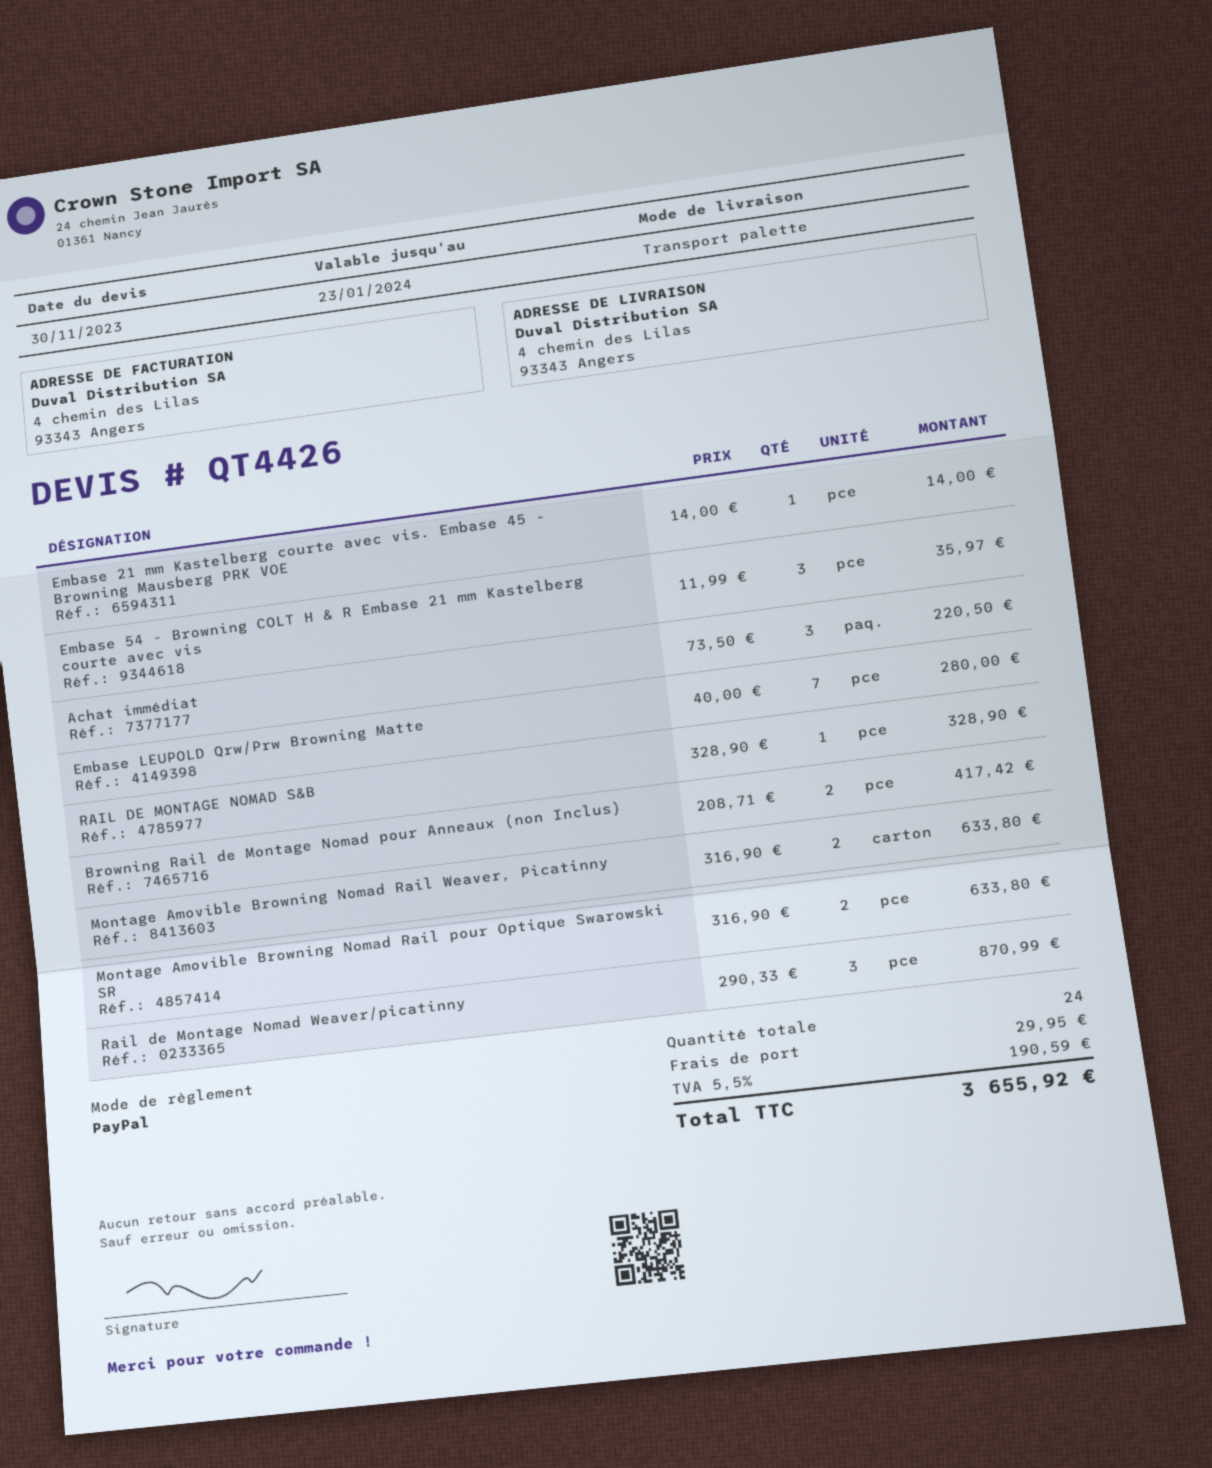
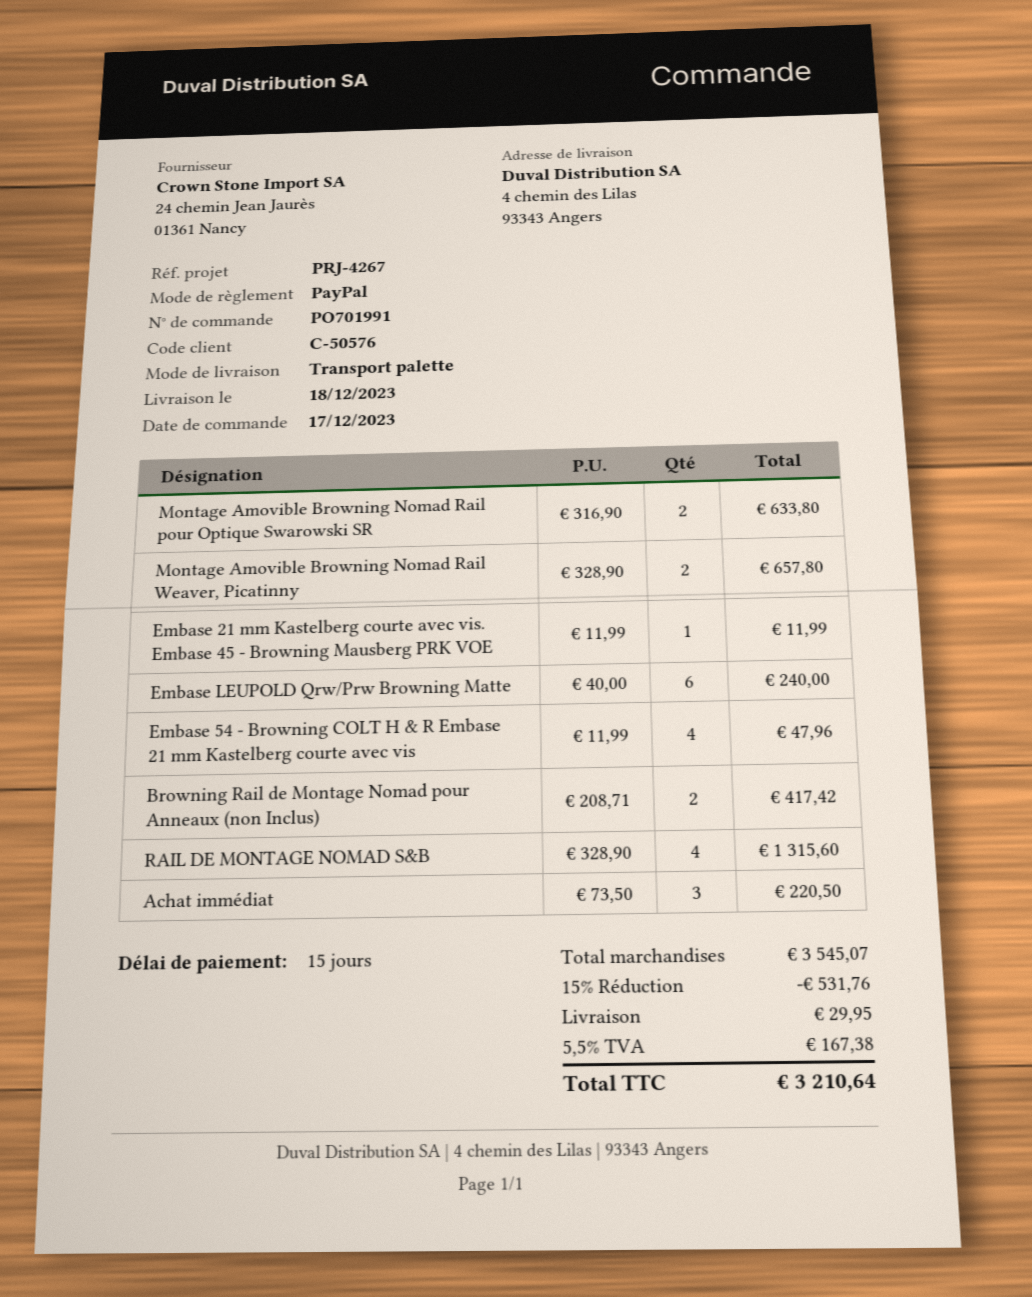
Embase 21 mm Kastelberg courte avec vis. Embase 45 - Browning Mausberg PRK VOE: 1 x 14.00 = 14.00 -> 1 x 11.99 = 11.99
Embase 54 - Browning COLT H & R Embase 21 mm Kastelberg courte avec vis: 3 x 11.99 = 35.97 -> 4 x 11.99 = 47.96
Embase LEUPOLD Qrw/Prw Browning Matte: 7 x 40.00 = 280.00 -> 6 x 40.00 = 240.00
RAIL DE MONTAGE NOMAD S&B: 1 x 328.90 = 328.90 -> 4 x 328.90 = 1315.60
Montage Amovible Browning Nomad Rail Weaver, Picatinny: 2 x 316.90 = 633.80 -> 2 x 328.90 = 657.80
Rail de Montage Nomad Weaver/picatinny: 3 x 290.33 = 870.99 -> none
discount: none -> 15% = 531.76
tax: 5.5% = 190.59 -> 5.5% = 167.38
total: 3655.92 -> 3210.64

